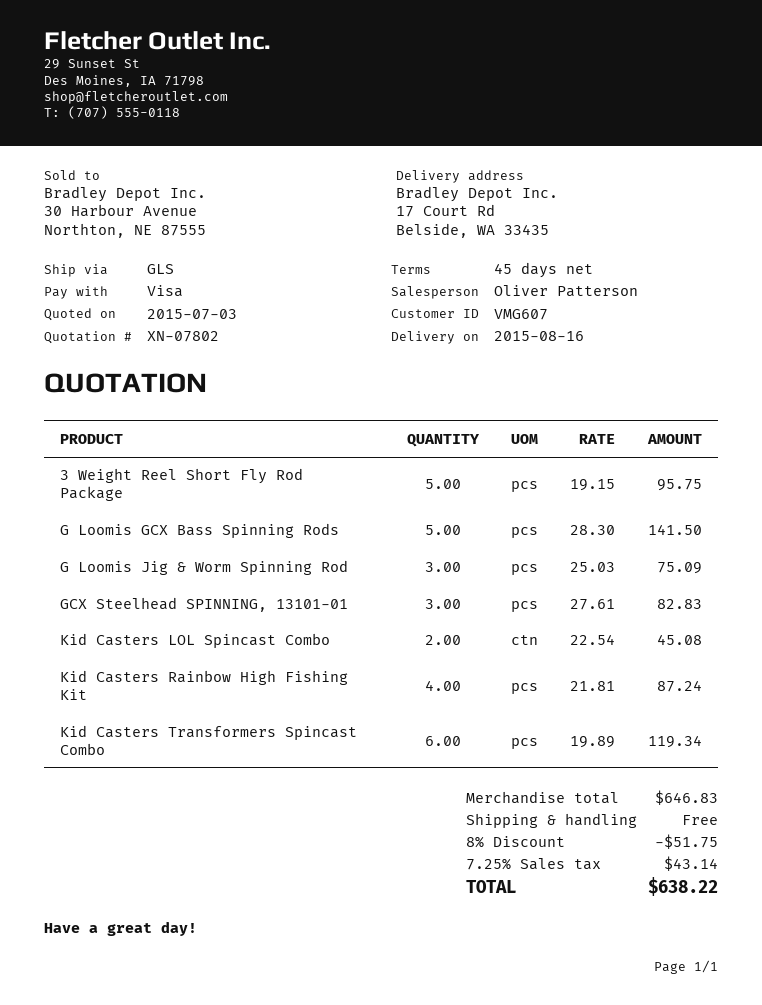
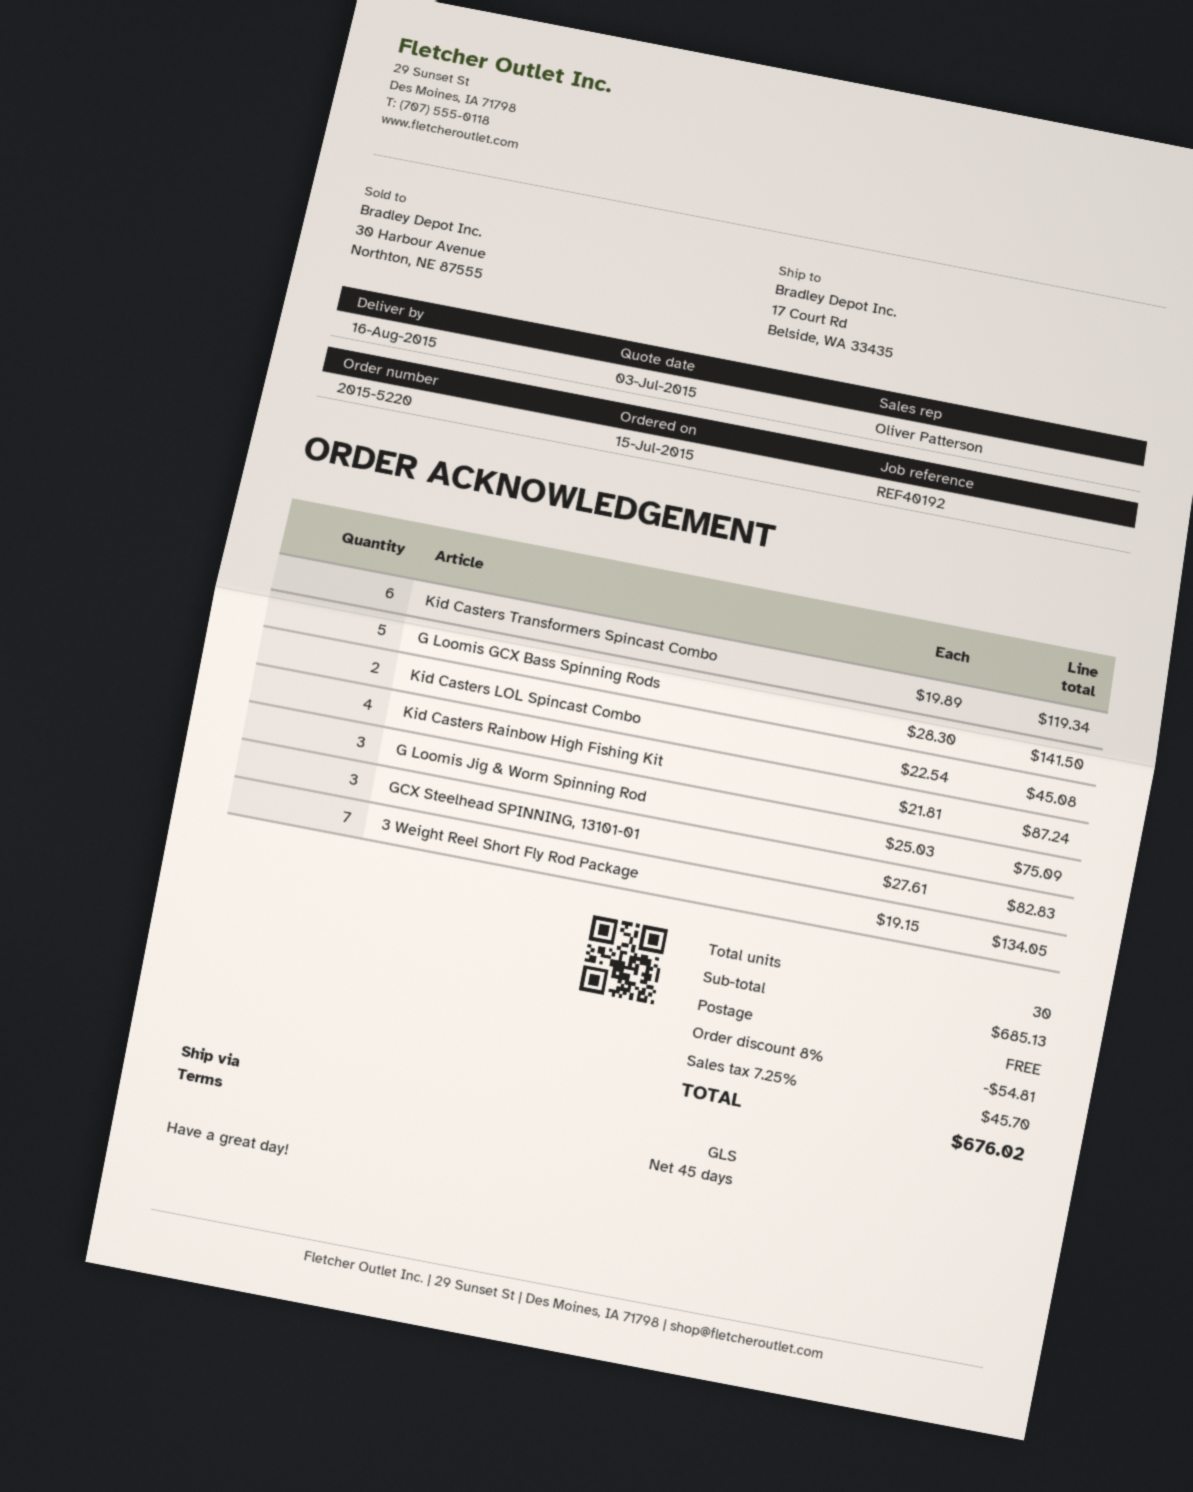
3 Weight Reel Short Fly Rod Package: 5 x 19.15 = 95.75 -> 7 x 19.15 = 134.05
subtotal: 646.83 -> 685.13
discount: 8% = 51.75 -> 8% = 54.81
tax: 7.25% = 43.14 -> 7.25% = 45.70
total: 638.22 -> 676.02

